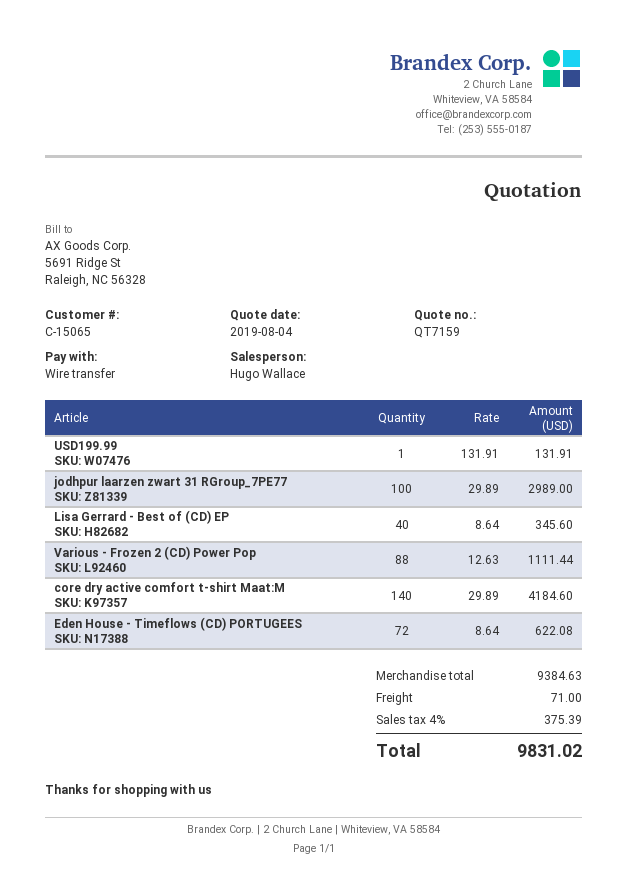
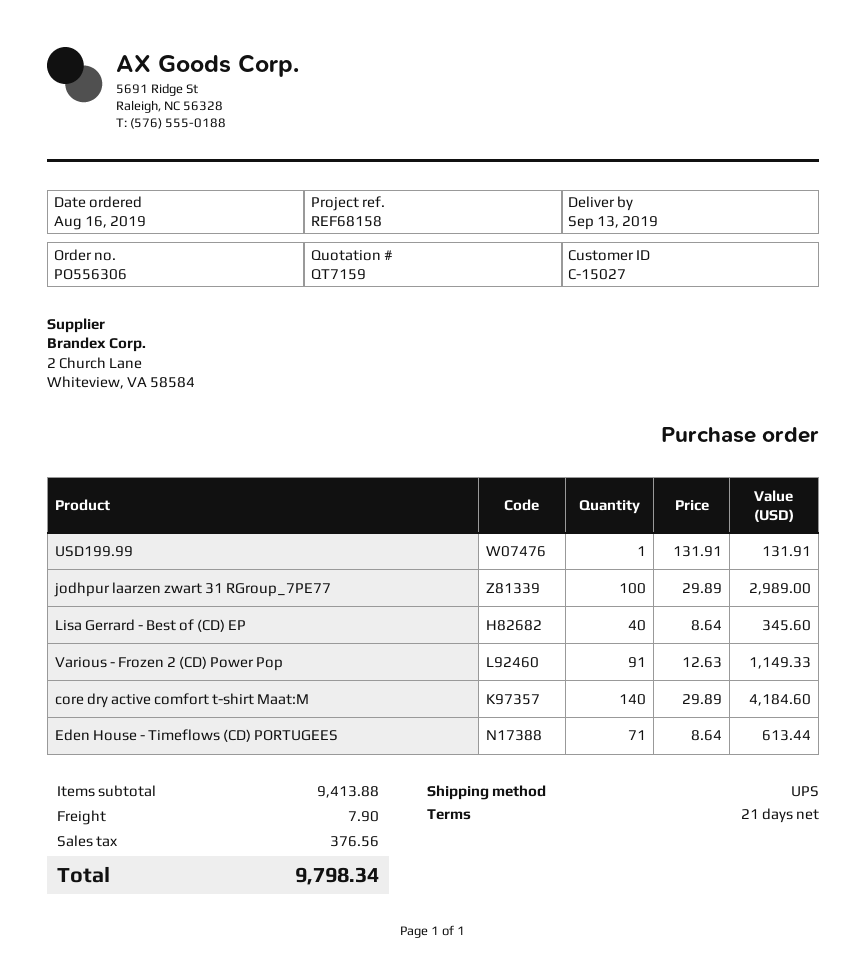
customer number: C-15065 -> C-15027
Various - Frozen 2 (CD) Power Pop: 88 x 12.63 = 1111.44 -> 91 x 12.63 = 1149.33
Eden House - Timeflows (CD) PORTUGEES: 72 x 8.64 = 622.08 -> 71 x 8.64 = 613.44
subtotal: 9384.63 -> 9413.88
shipping: 71.00 -> 7.90
tax: 375.39 -> 376.56
total: 9831.02 -> 9798.34

